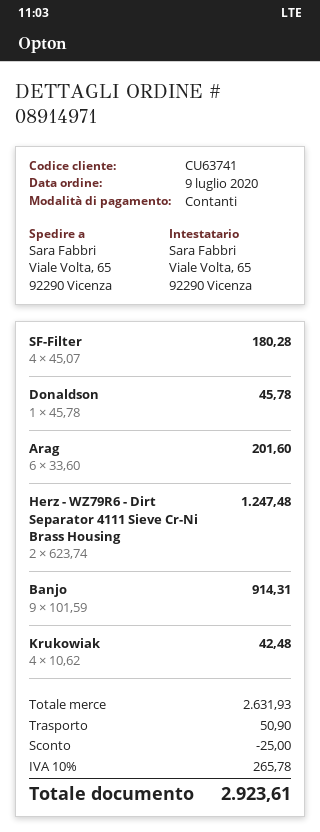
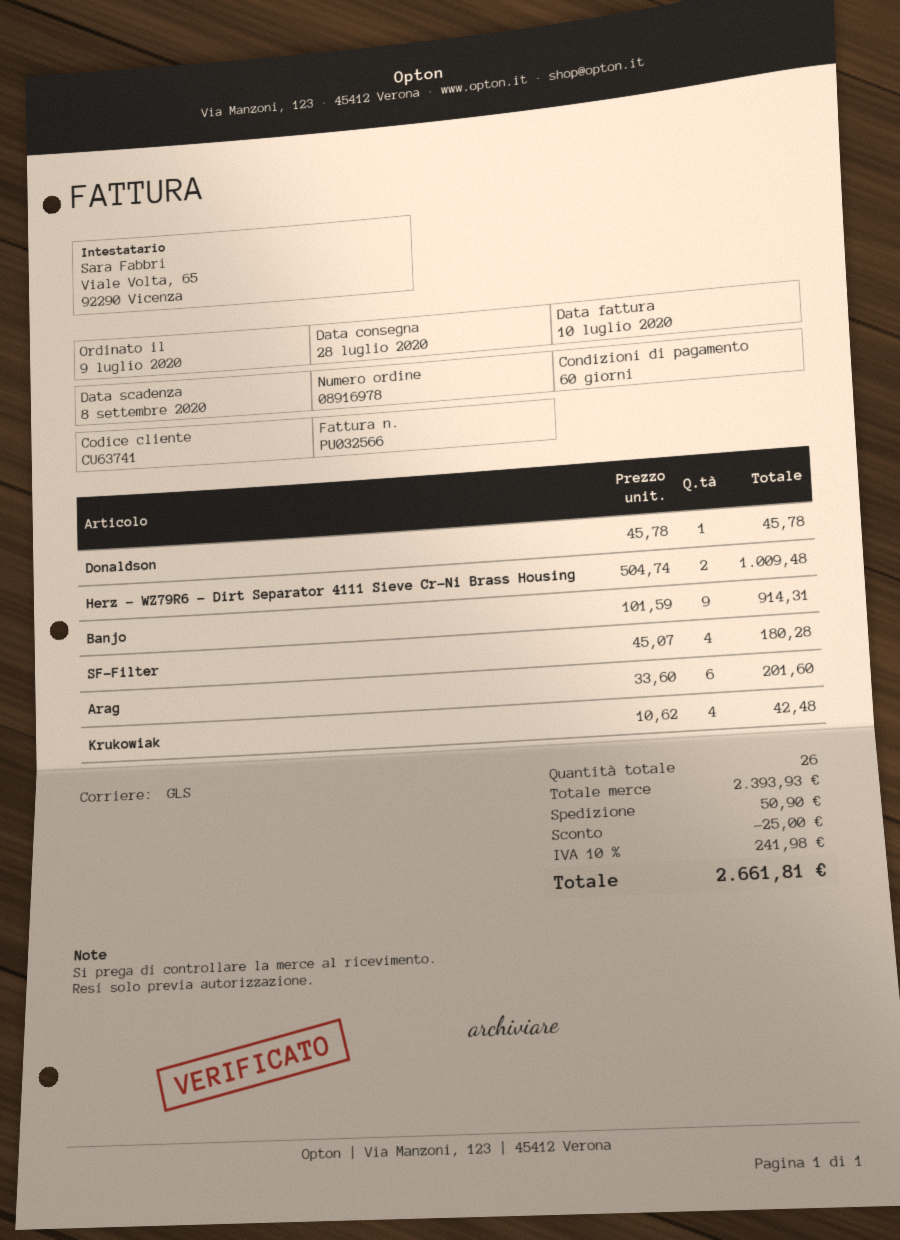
order number: 08914971 -> 08916978
Herz - WZ79R6 - Dirt Separator 4111 Sieve Cr-Ni Brass Housing: 2 x 623.74 = 1247.48 -> 2 x 504.74 = 1009.48
subtotal: 2631.93 -> 2393.93
tax: 10% = 265.78 -> 10% = 241.98
total: 2923.61 -> 2661.81

